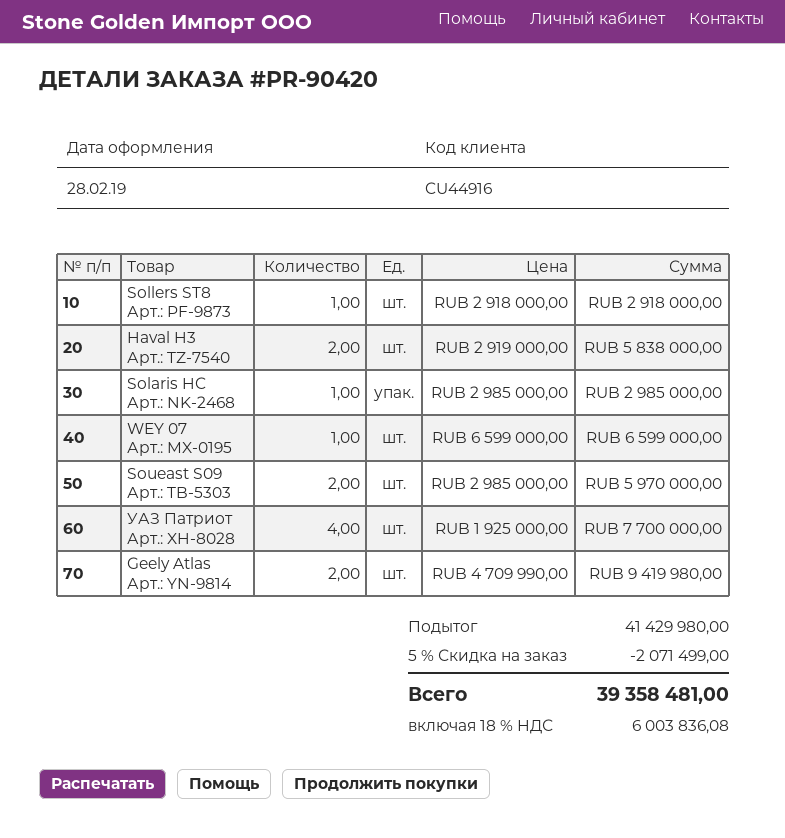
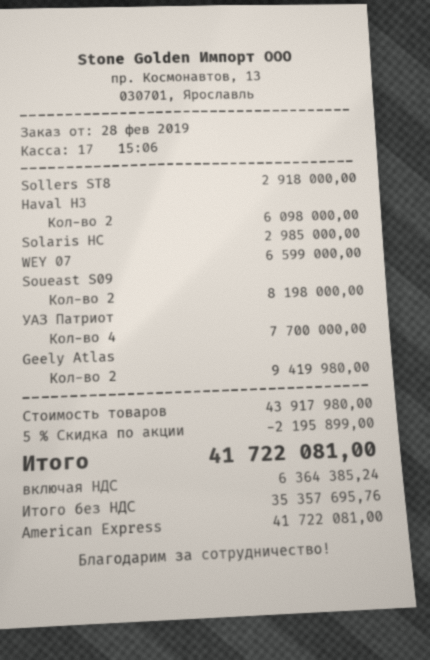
Haval H3: 2 for 5838000.00 -> 2 for 6098000.00
Soueast S09: 2 for 5970000.00 -> 2 for 8198000.00
subtotal: 41429980.00 -> 43917980.00
discount: 5% = 2071499.00 -> 5% = 2195899.00
tax: 6003836.08 -> 6364385.24
total: 39358481.00 -> 41722081.00

